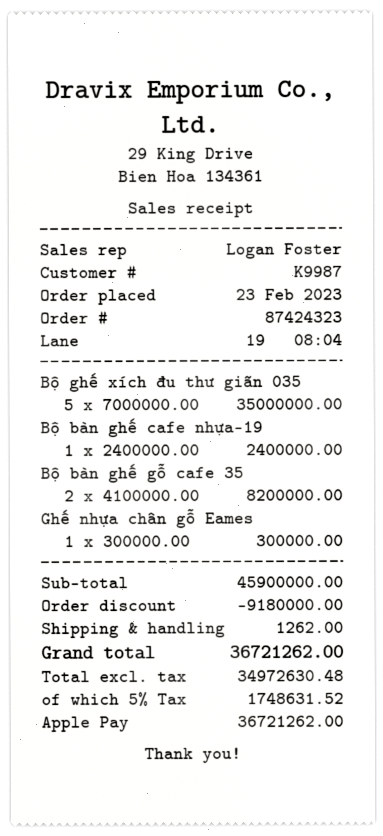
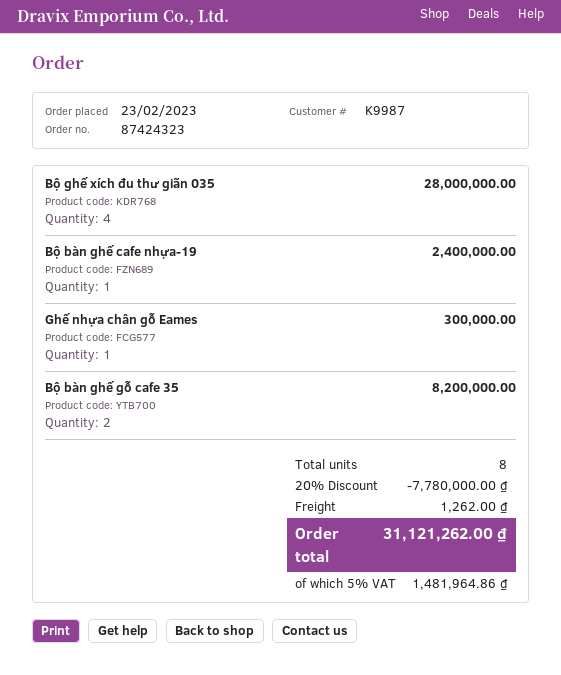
Bộ ghế xích đu thư giãn 035: 5 for 35000000.00 -> 4 for 28000000.00
discount: 9180000.00 -> 7780000.00
tax: 5% = 1748631.52 -> 5% = 1481964.86
total: 36721262.00 -> 31121262.00

